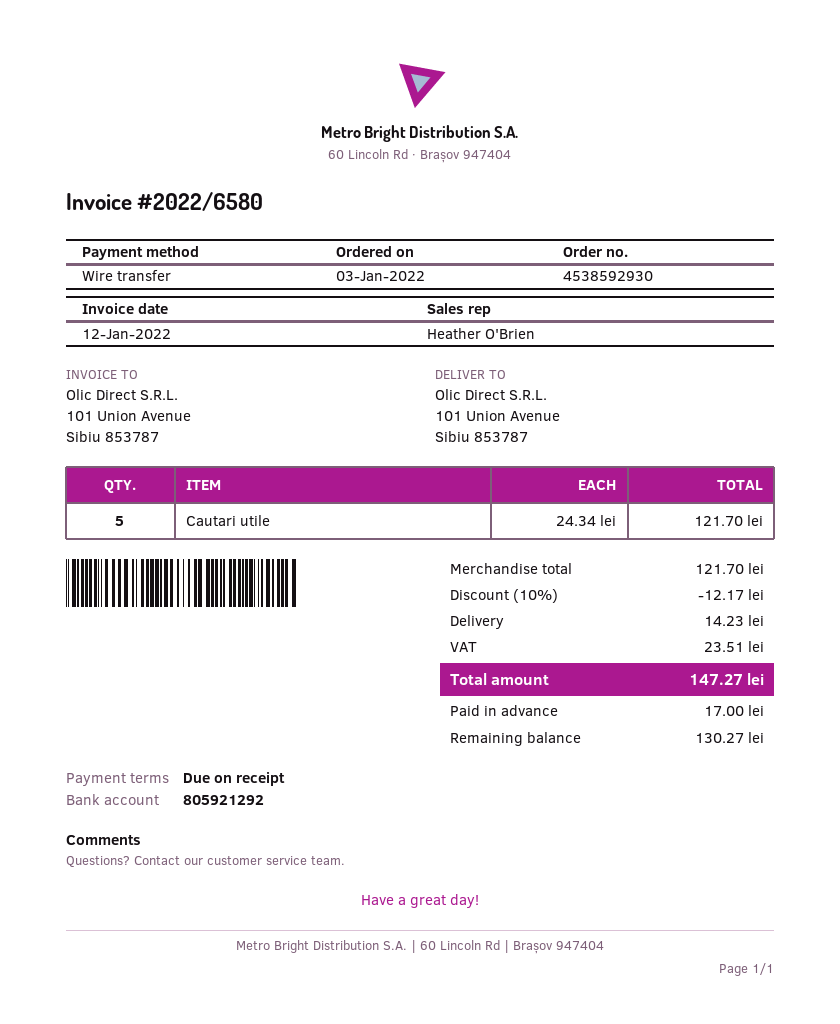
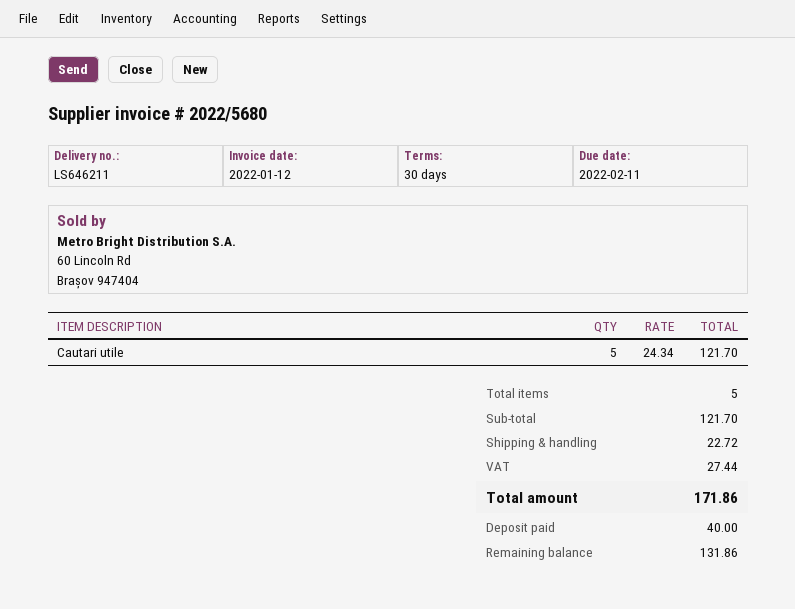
invoice number: 2022/6580 -> 2022/5680
payment terms: on receipt -> 30 days
discount: 10% = 12.17 -> none
shipping: 14.23 -> 22.72
tax: 23.51 -> 27.44
total: 147.27 -> 171.86
deposit: 17.00 -> 40.00
balance: 130.27 -> 131.86

